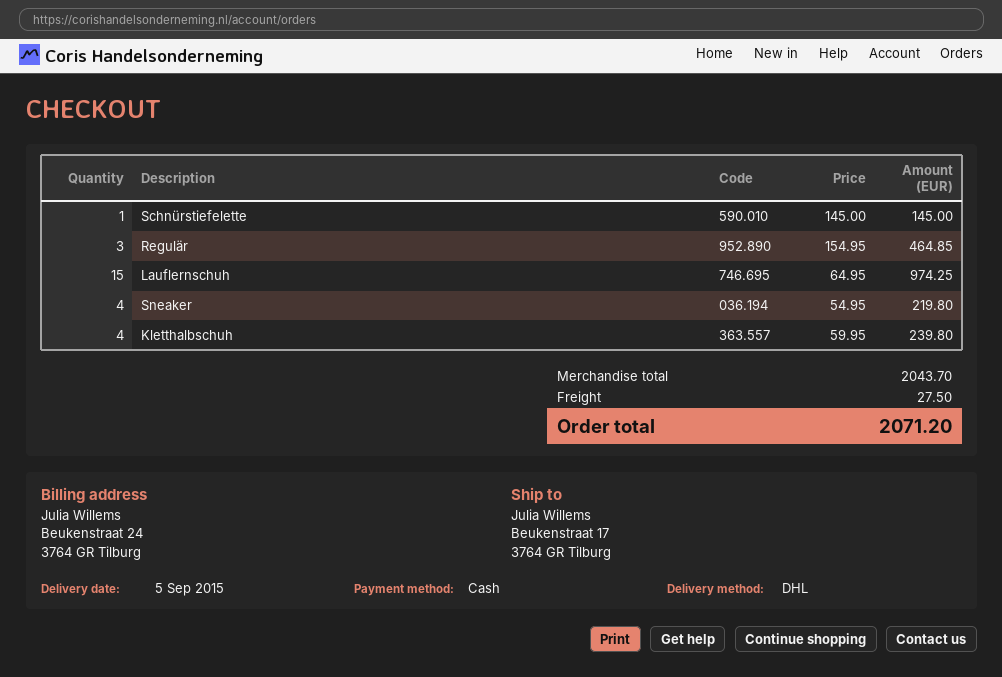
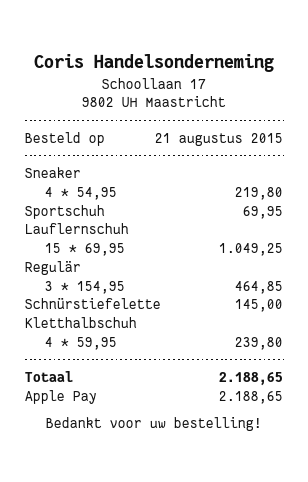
payment method: cash -> Apple Pay
Lauflernschuh: 15 x 64.95 = 974.25 -> 15 x 69.95 = 1049.25
Sportschuh: none -> 1 x 69.95 = 69.95
shipping: 27.50 -> none
total: 2071.20 -> 2188.65

